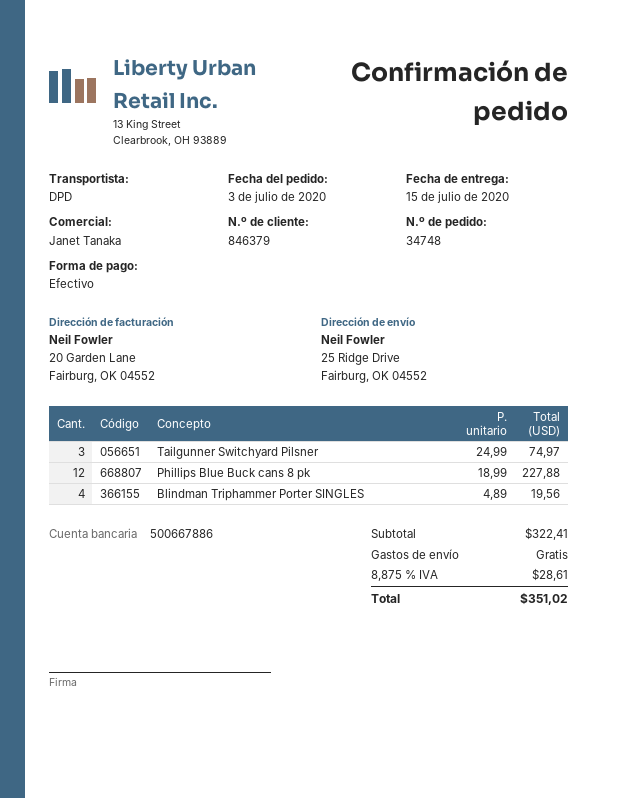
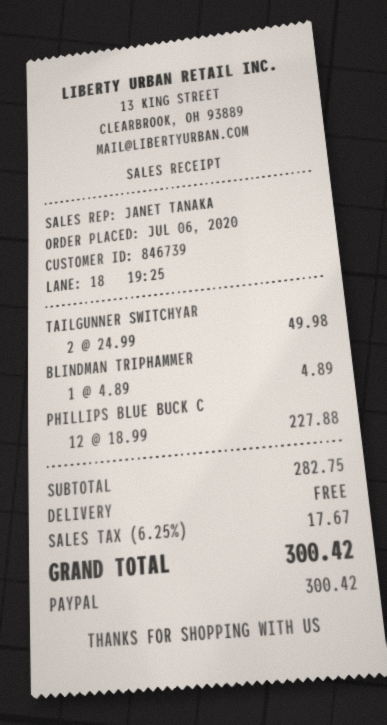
order date: 2020-07-03 -> 2020-07-06
customer number: 846379 -> 846739
payment method: cash -> PayPal
Tailgunner Switchyard Pilsner: 3 x 24.99 = 74.97 -> 2 x 24.99 = 49.98
Blindman Triphammer Porter SINGLES: 4 x 4.89 = 19.56 -> 1 x 4.89 = 4.89
subtotal: 322.41 -> 282.75
tax: 8.875% = 28.61 -> 6.25% = 17.67
total: 351.02 -> 300.42

